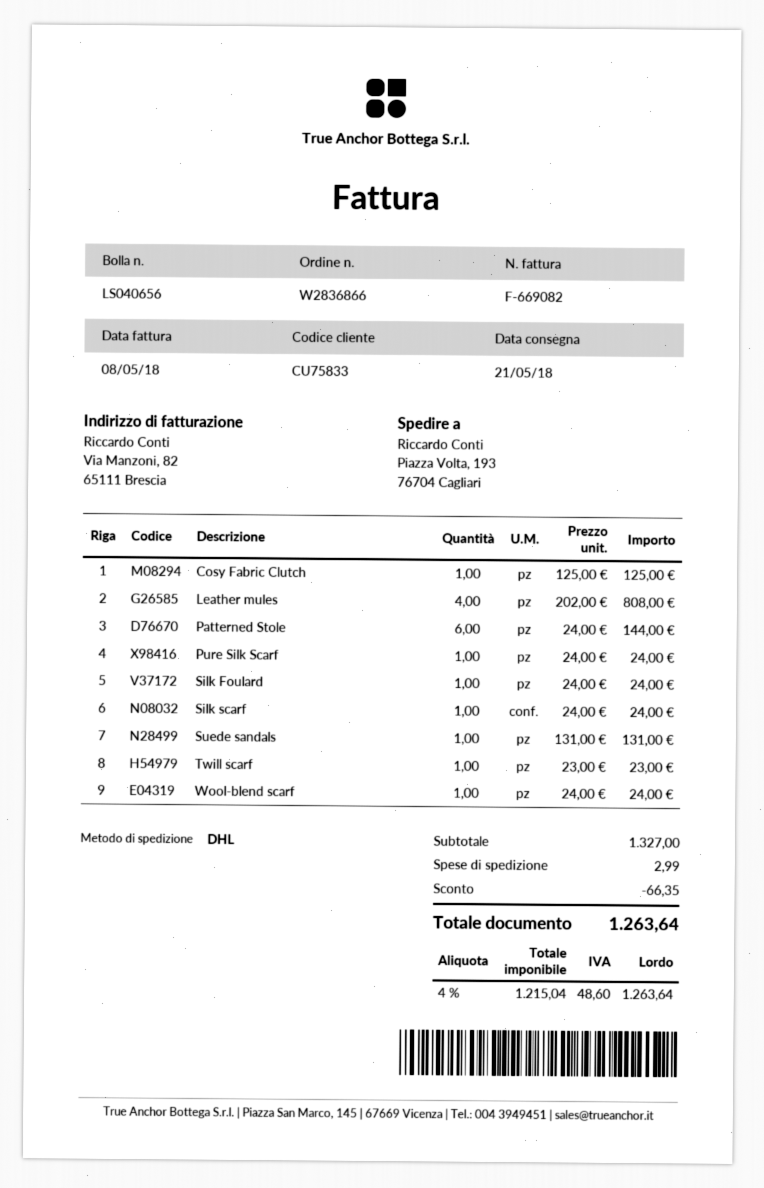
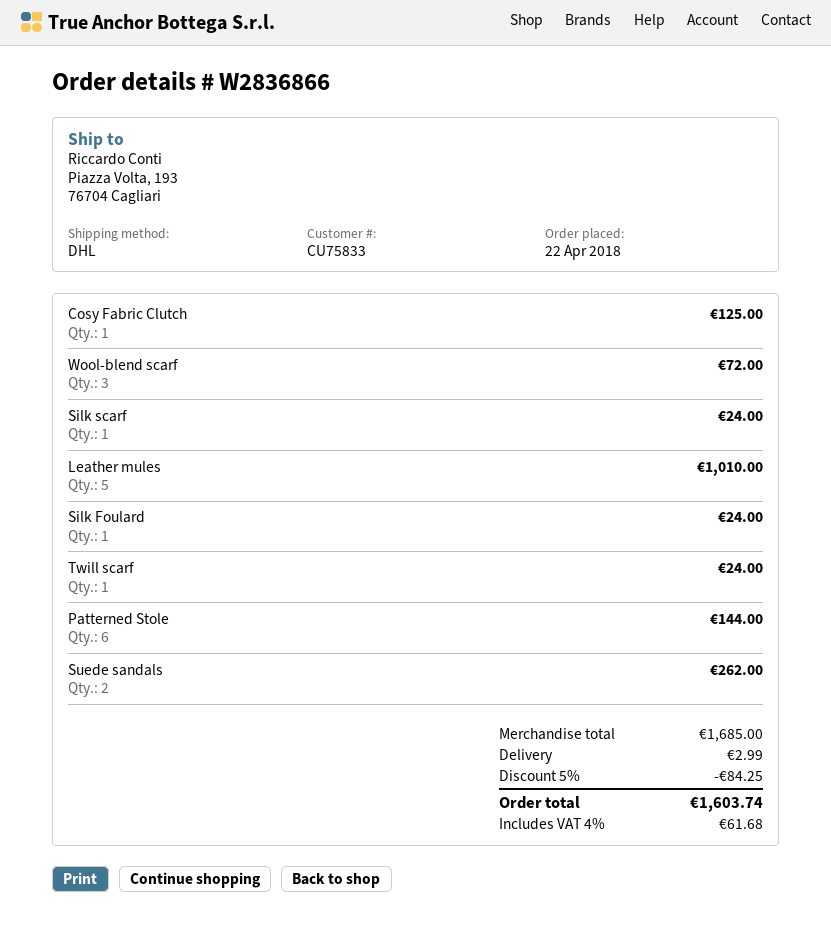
Leather mules: 4 for 808.00 -> 5 for 1010.00
Pure Silk Scarf: 1 for 24.00 -> none
Suede sandals: 1 for 131.00 -> 2 for 262.00
Twill scarf: 1 for 23.00 -> 1 for 24.00
Wool-blend scarf: 1 for 24.00 -> 3 for 72.00
subtotal: 1327.00 -> 1685.00
discount: 66.35 -> 84.25
tax: 4% = 48.60 -> 4% = 61.68
total: 1263.64 -> 1603.74

